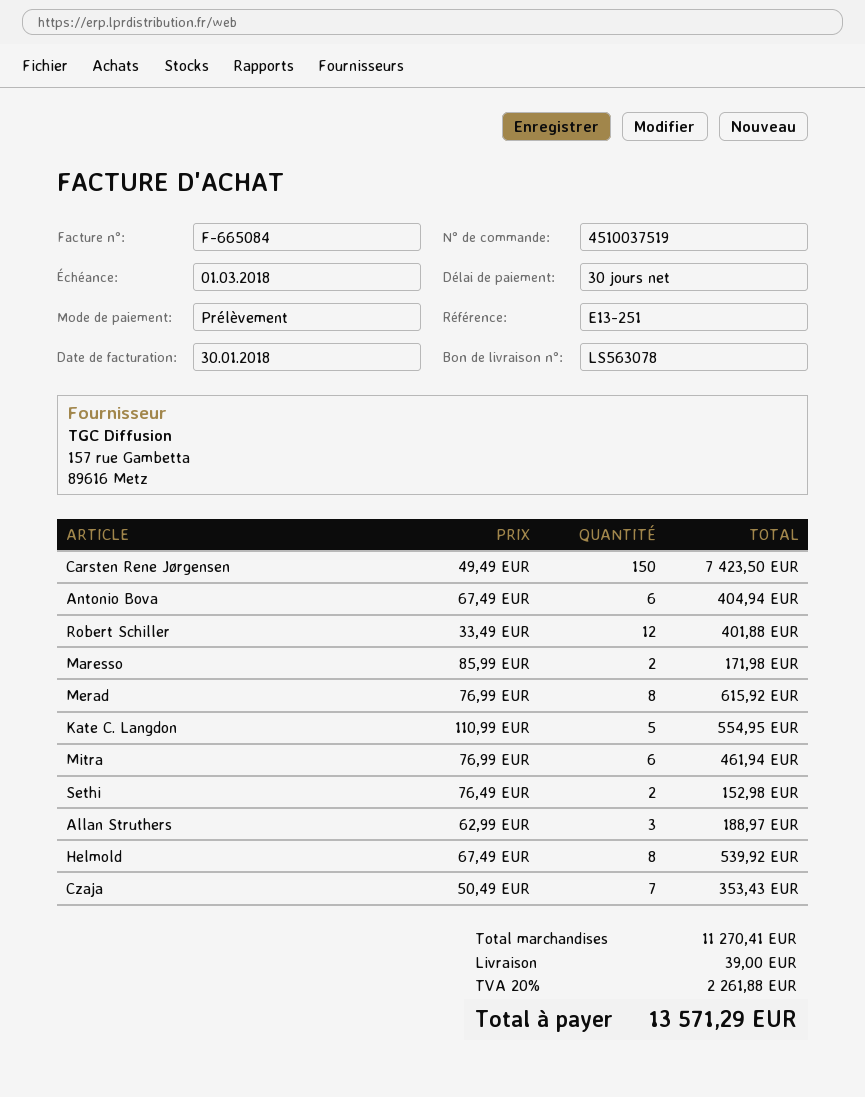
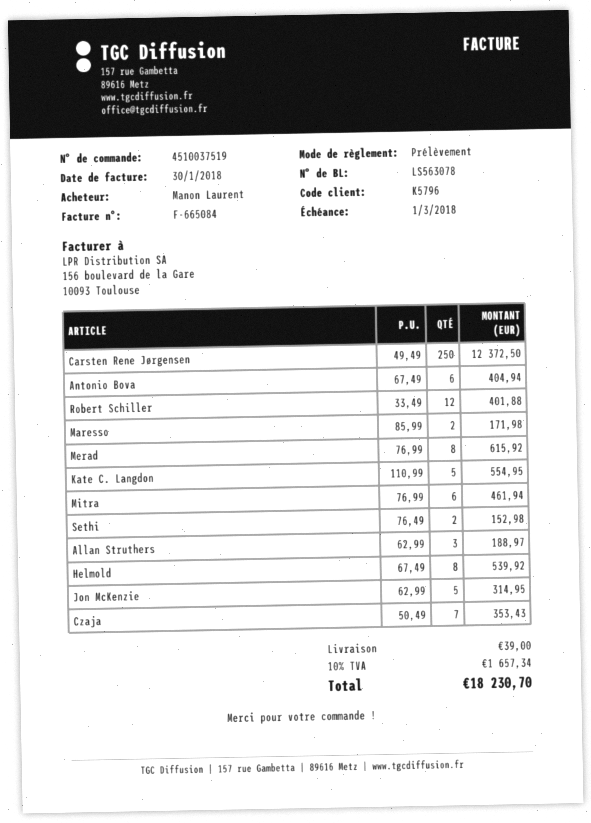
Carsten Rene Jørgensen: 150 x 49.49 = 7423.50 -> 250 x 49.49 = 12372.50
Jon McKenzie: none -> 5 x 62.99 = 314.95
tax: 20% = 2261.88 -> 10% = 1657.34
total: 13571.29 -> 18230.70

